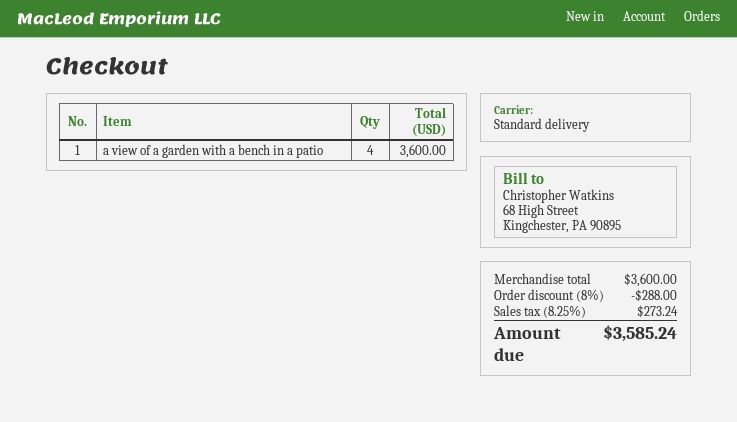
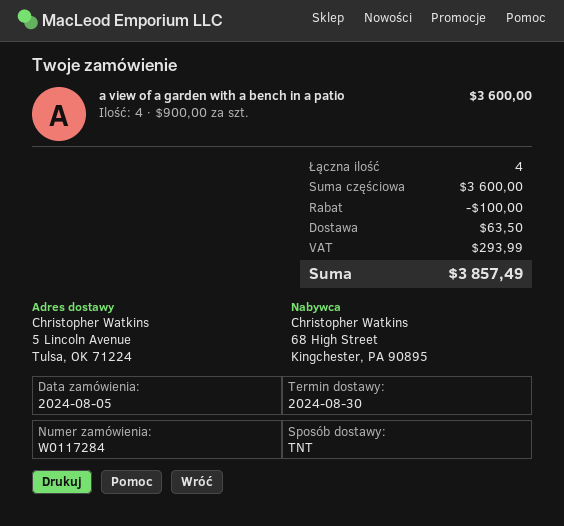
shipping method: standard -> TNT
discount: 288.00 -> 100.00
shipping: none -> 63.50
tax: 273.24 -> 293.99
total: 3585.24 -> 3857.49

